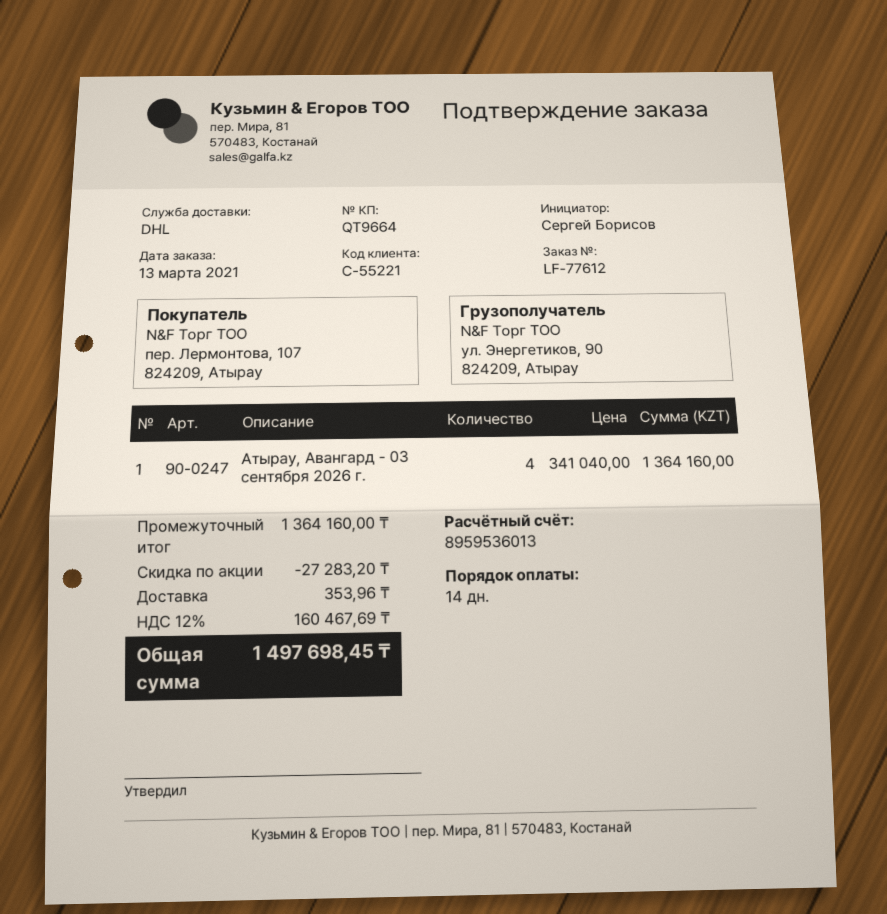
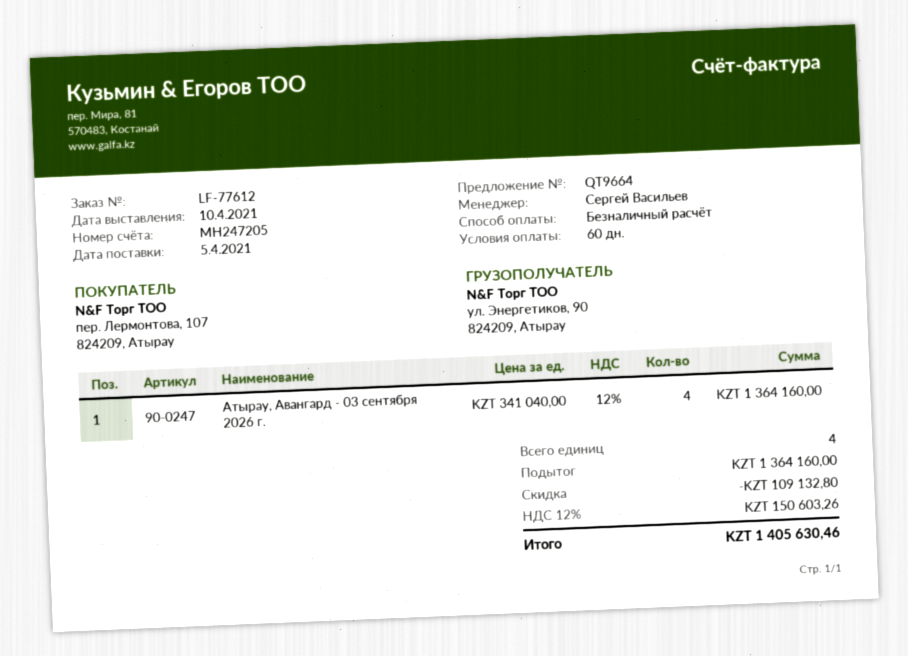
payment terms: 14 days -> 60 days
discount: 27283.20 -> 109132.80
shipping: 353.96 -> none
tax: 12% = 160467.69 -> 12% = 150603.26
total: 1497698.45 -> 1405630.46

